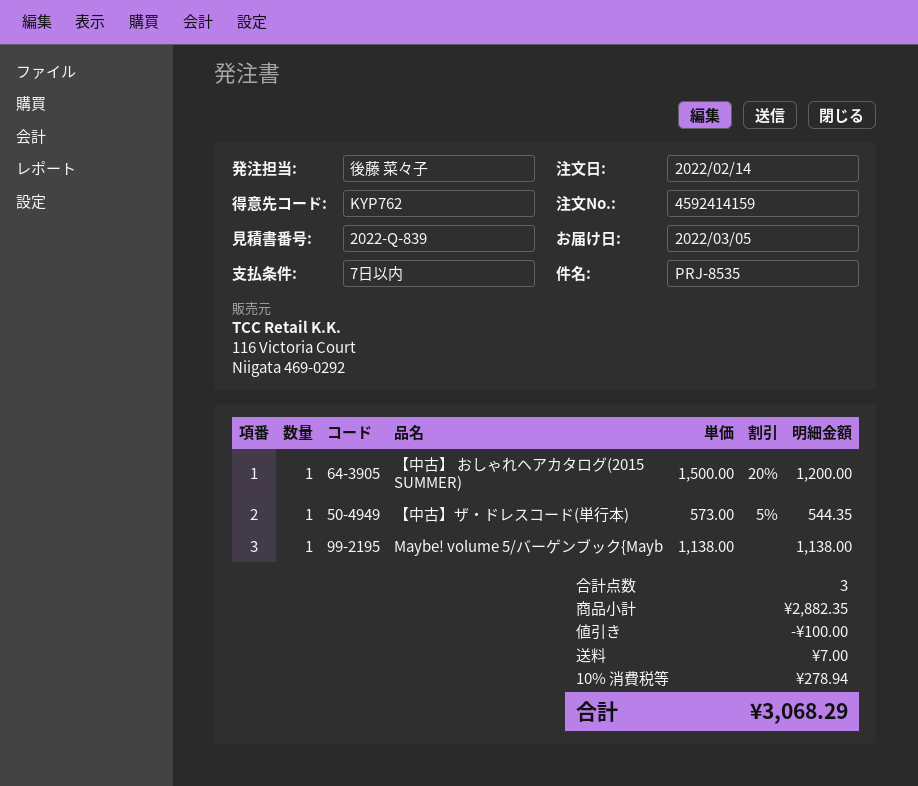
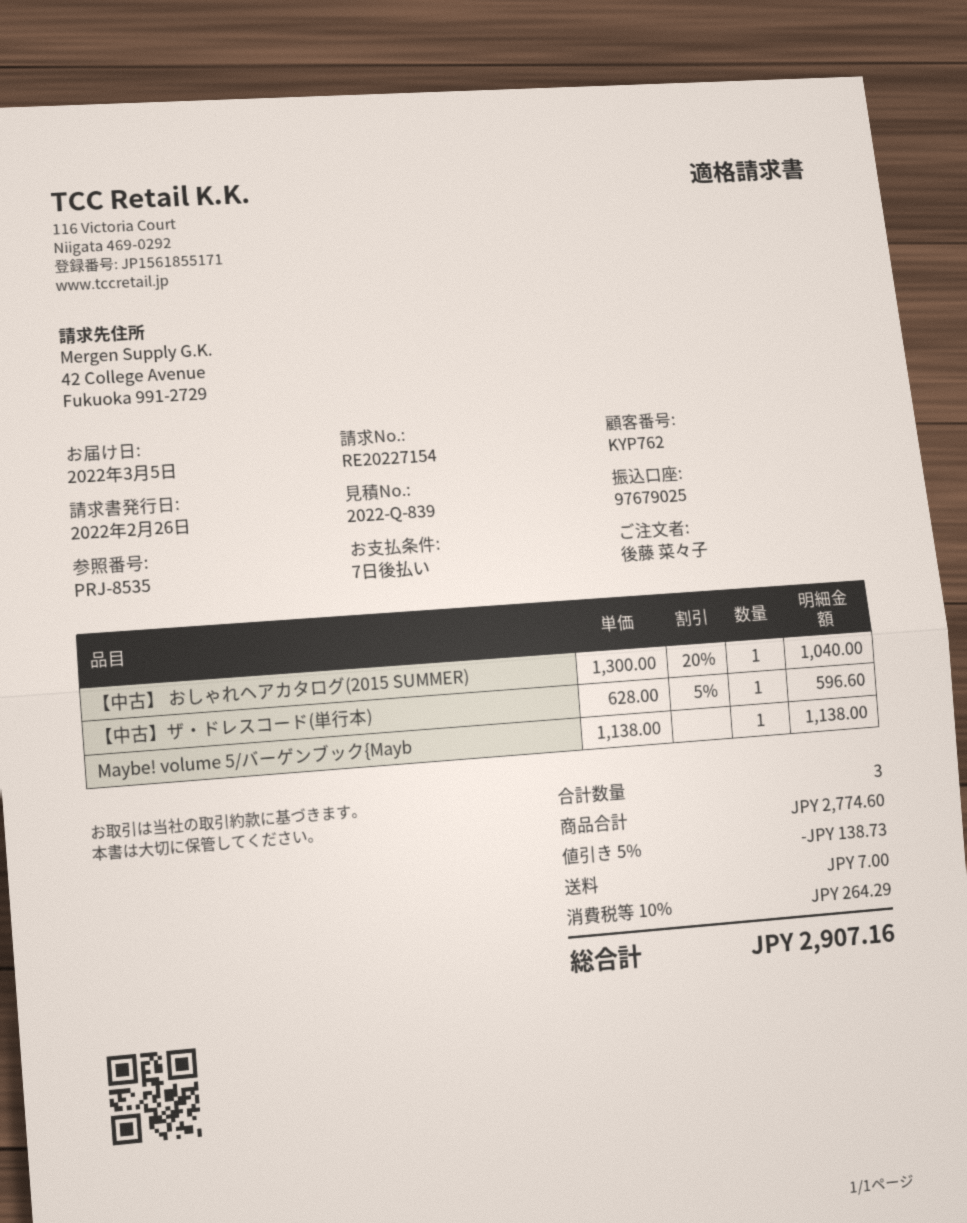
【中古】 おしゃれヘアカタログ(2015 SUMMER): 1 x 1500.00 - 20% = 1200.00 -> 1 x 1300.00 - 20% = 1040.00
【中古】ザ・ドレスコード(単行本): 1 x 573.00 - 5% = 544.35 -> 1 x 628.00 - 5% = 596.60
subtotal: 2882.35 -> 2774.60
discount: 100.00 -> 138.73
tax: 10% = 278.94 -> 10% = 264.29
total: 3068.29 -> 2907.16

